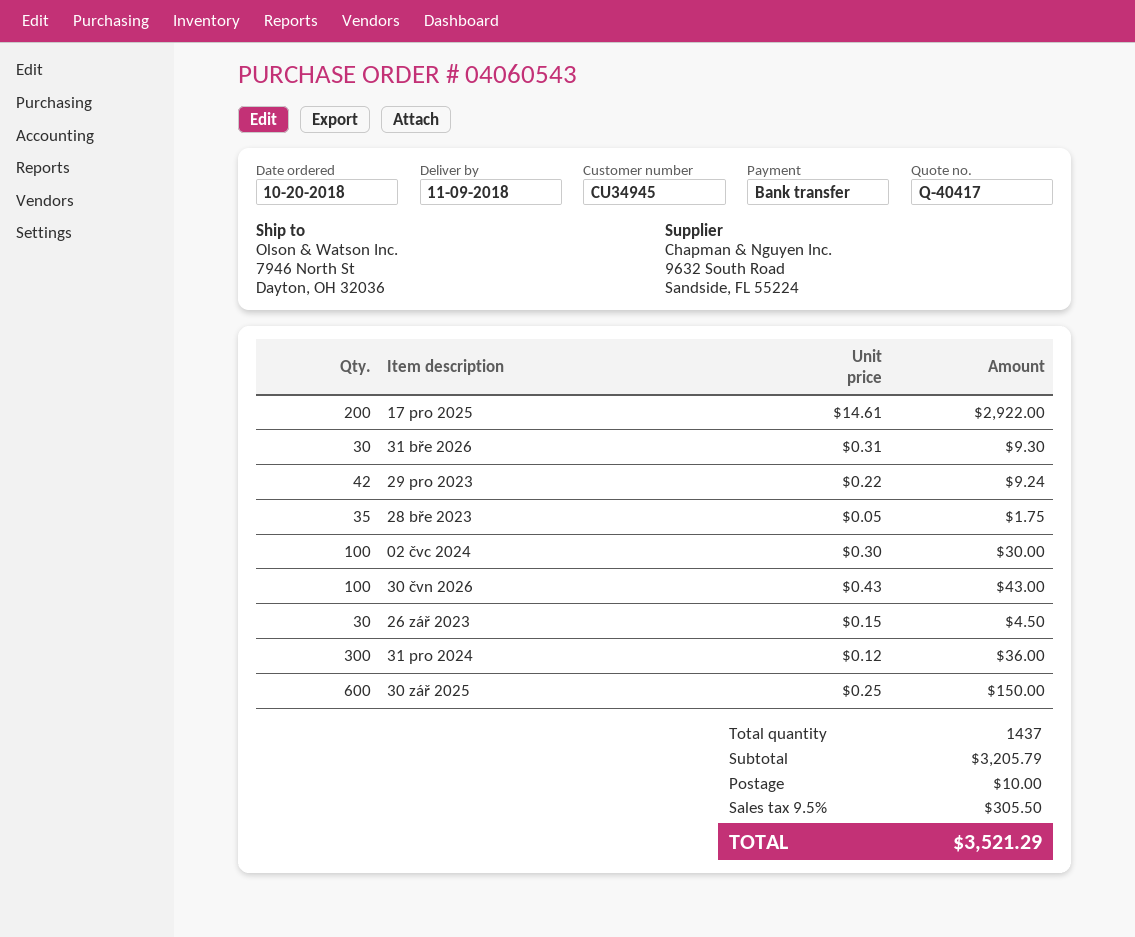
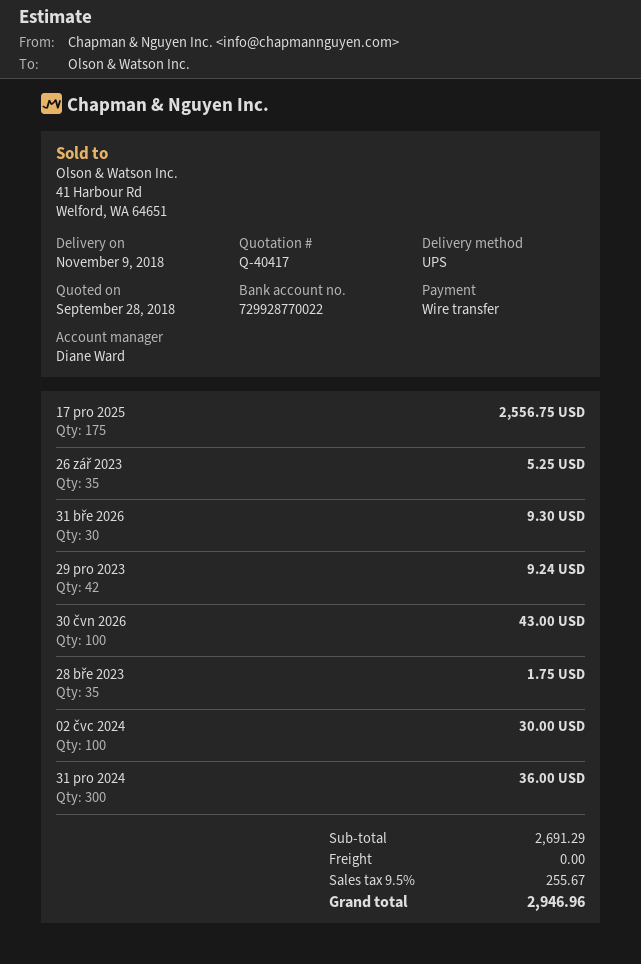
17 pro 2025: 200 for 2922.00 -> 175 for 2556.75
26 zář 2023: 30 for 4.50 -> 35 for 5.25
30 zář 2025: 600 for 150.00 -> none
subtotal: 3205.79 -> 2691.29
shipping: 10.00 -> 0.00
tax: 9.5% = 305.50 -> 9.5% = 255.67
total: 3521.29 -> 2946.96

